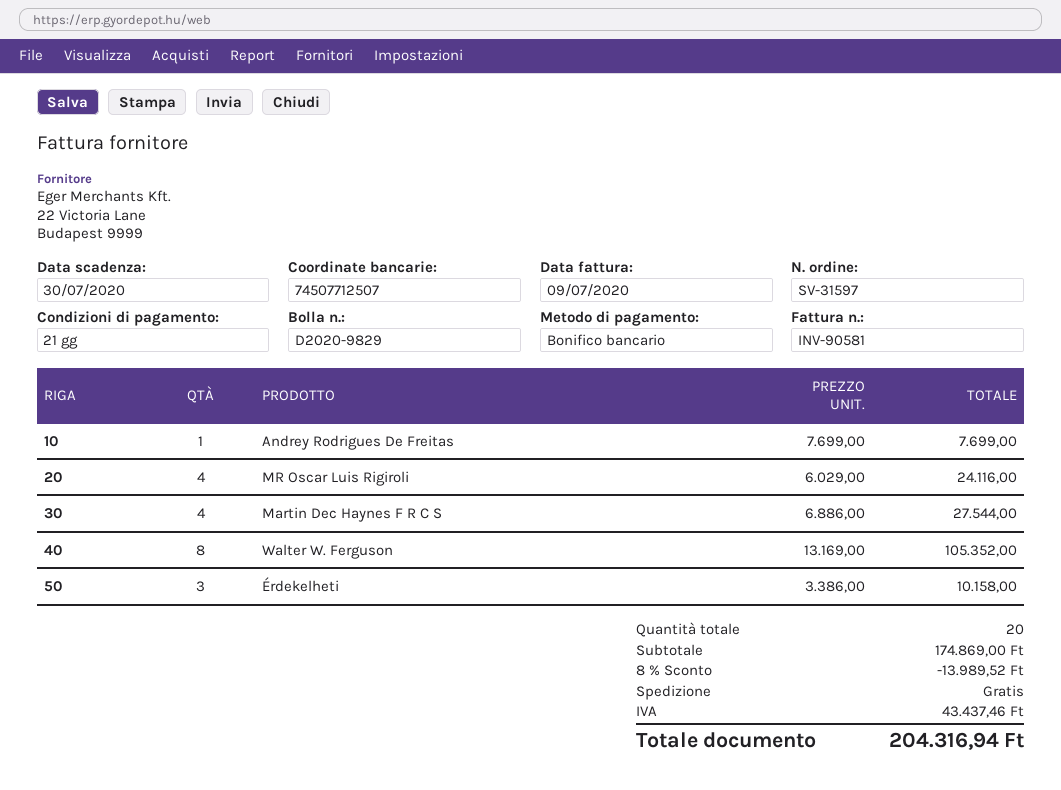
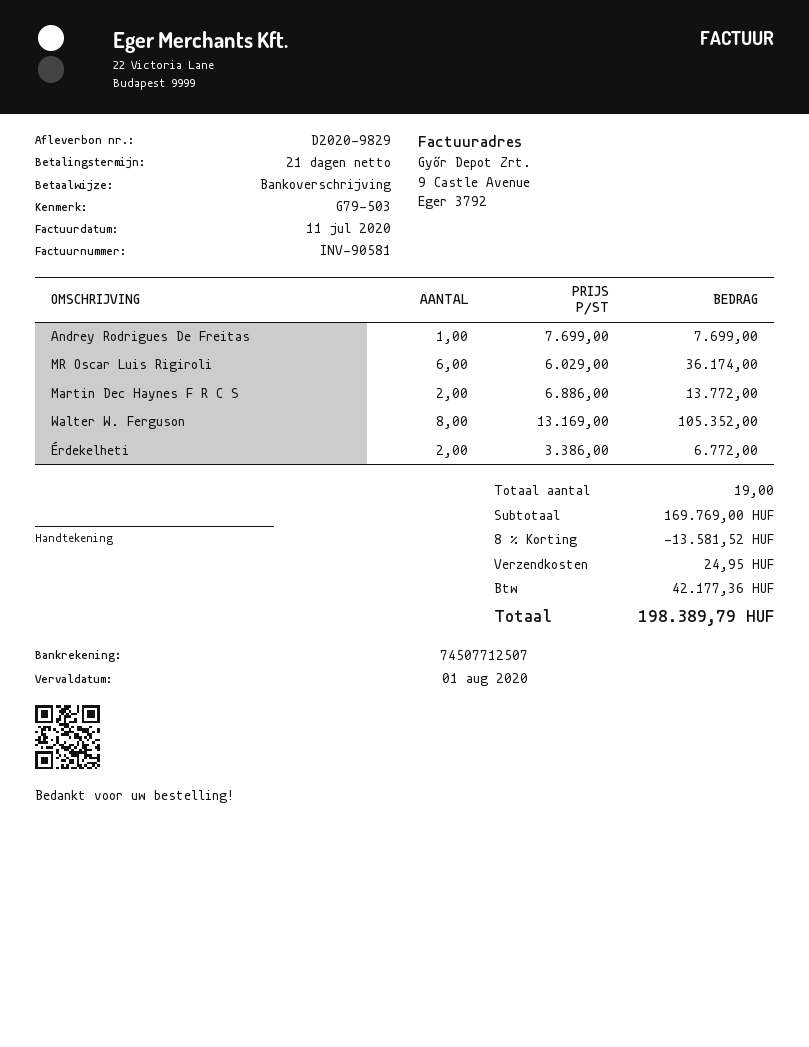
invoice date: 2020-07-09 -> 2020-07-11
due date: 2020-07-30 -> 2020-08-01
MR Oscar Luis Rigiroli: 4 x 6029.00 = 24116.00 -> 6 x 6029.00 = 36174.00
Martin Dec Haynes F R C S: 4 x 6886.00 = 27544.00 -> 2 x 6886.00 = 13772.00
Érdekelheti: 3 x 3386.00 = 10158.00 -> 2 x 3386.00 = 6772.00
total quantity: 20 -> 19
subtotal: 174869.00 -> 169769.00
discount: 8% = 13989.52 -> 8% = 13581.52
shipping: 0.00 -> 24.95
tax: 43437.46 -> 42177.36
total: 204316.94 -> 198389.79

